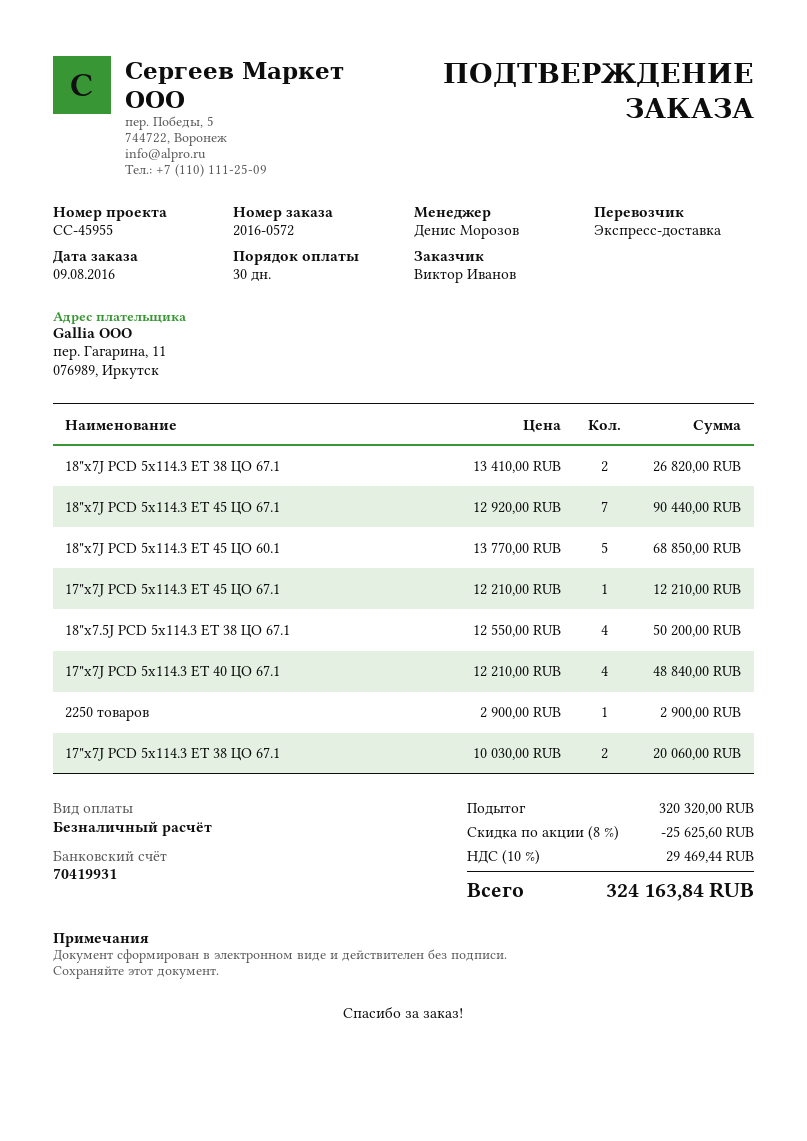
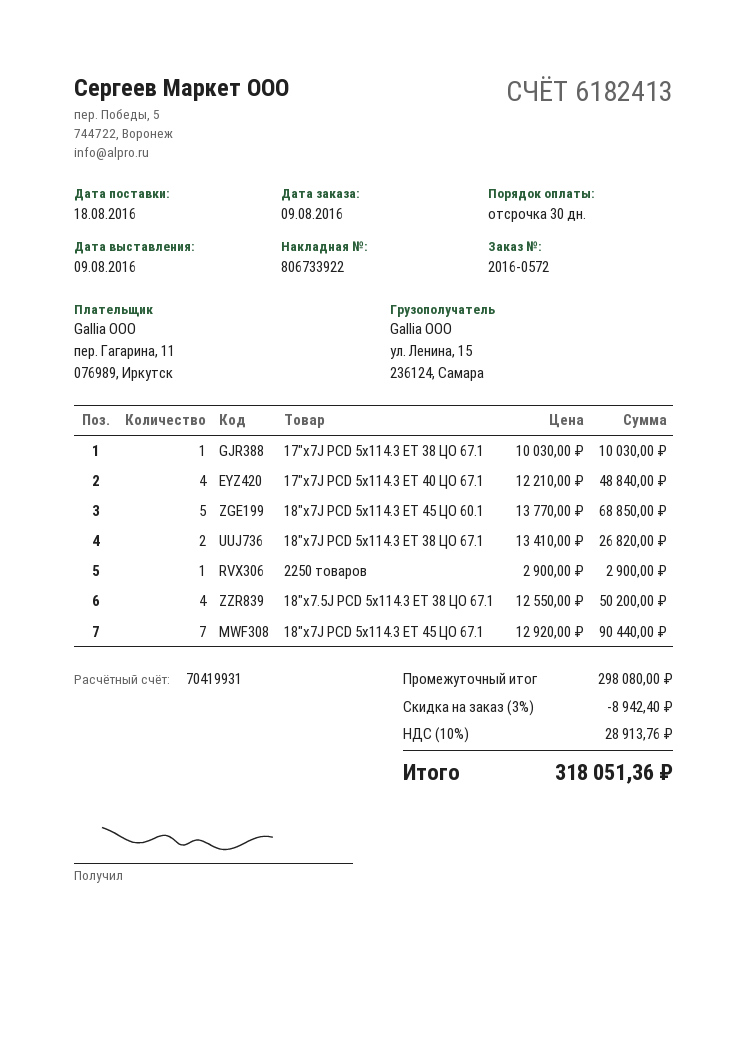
17"x7J PCD 5x114.3 ЕТ 45 ЦО 67.1: 1 x 12210.00 = 12210.00 -> none
17"x7J PCD 5x114.3 ЕТ 38 ЦО 67.1: 2 x 10030.00 = 20060.00 -> 1 x 10030.00 = 10030.00
subtotal: 320320.00 -> 298080.00
discount: 8% = 25625.60 -> 3% = 8942.40
tax: 10% = 29469.44 -> 10% = 28913.76
total: 324163.84 -> 318051.36

